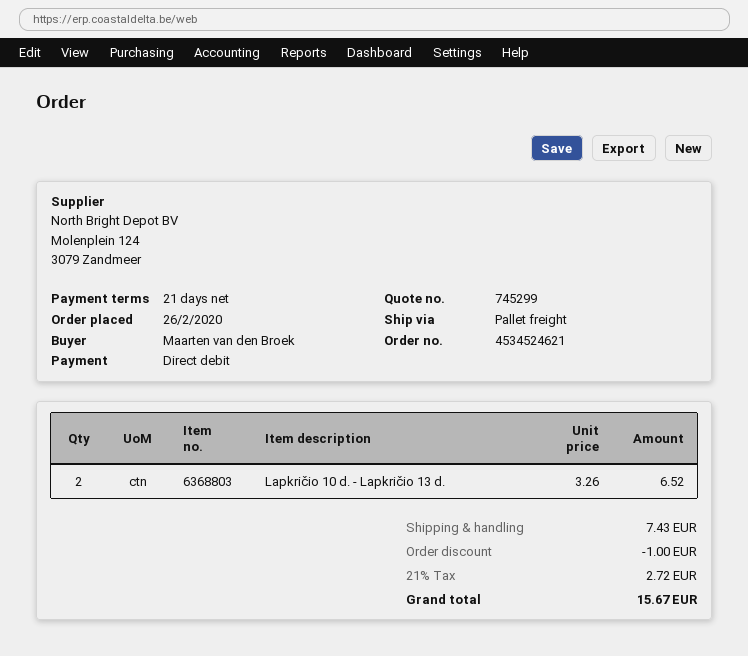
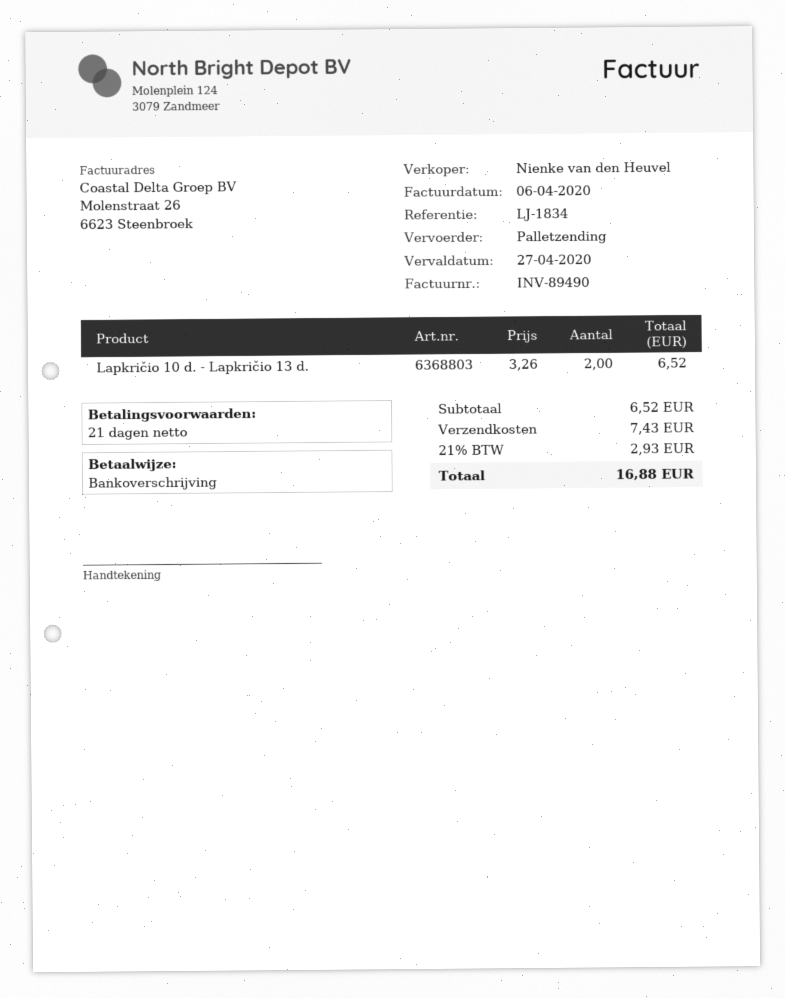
payment method: direct debit -> bank transfer
discount: 1.00 -> none
tax: 21% = 2.72 -> 21% = 2.93
total: 15.67 -> 16.88

